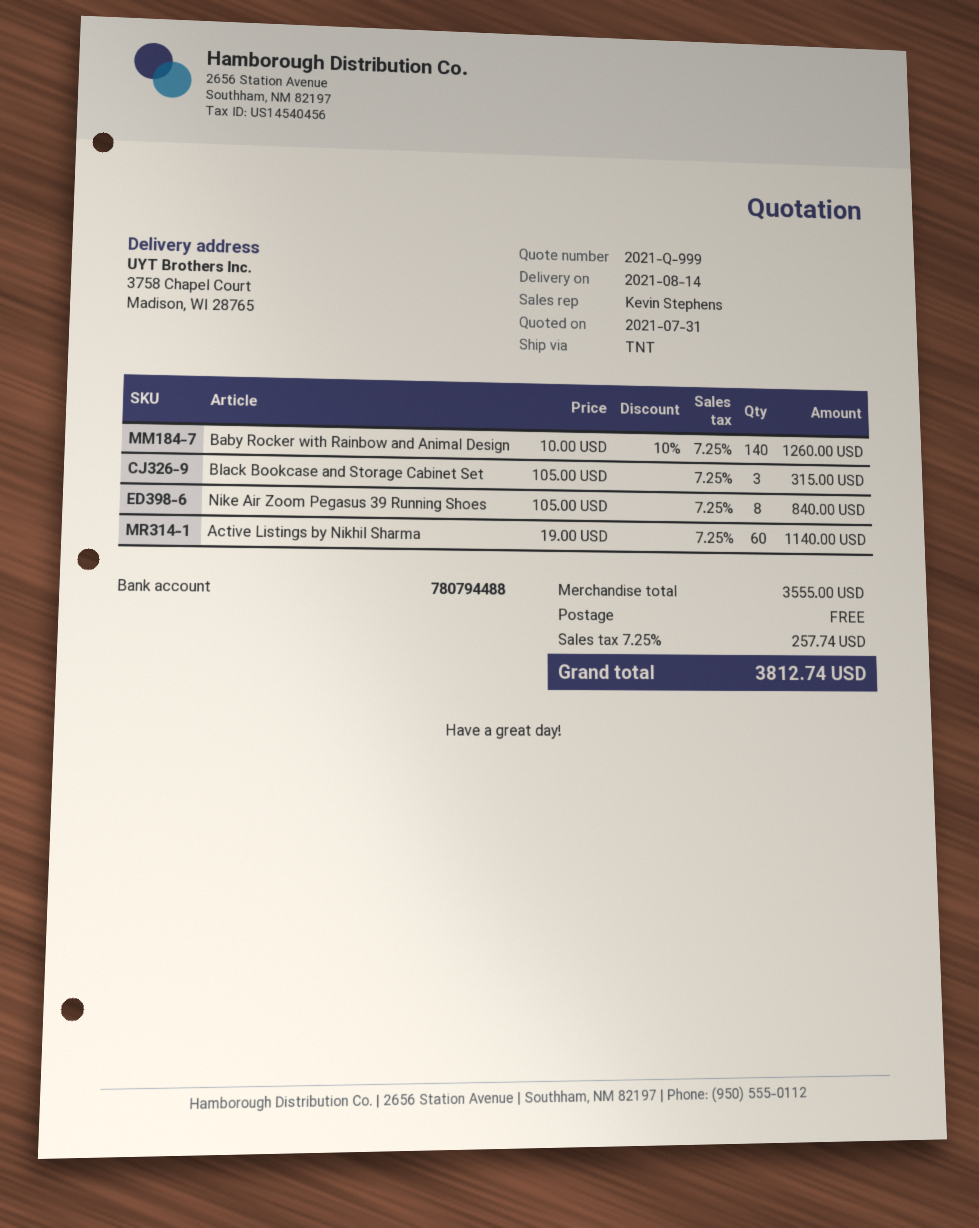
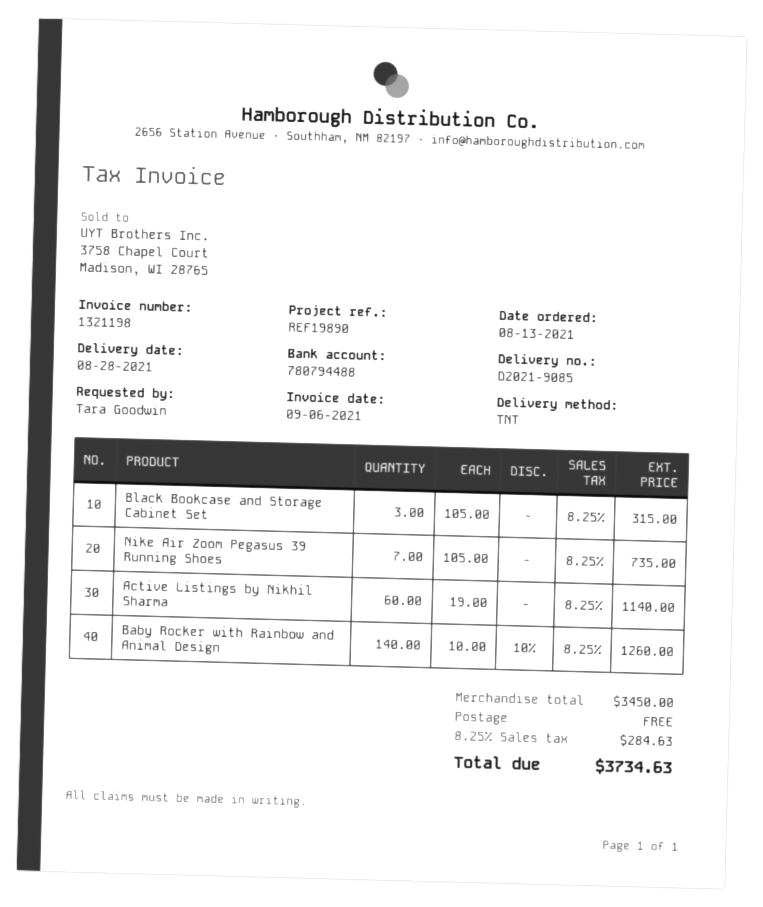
delivery date: 2021-08-14 -> 2021-08-28
Nike Air Zoom Pegasus 39 Running Shoes: 8 x 105.00 = 840.00 -> 7 x 105.00 = 735.00
subtotal: 3555.00 -> 3450.00
tax: 7.25% = 257.74 -> 8.25% = 284.63
total: 3812.74 -> 3734.63

